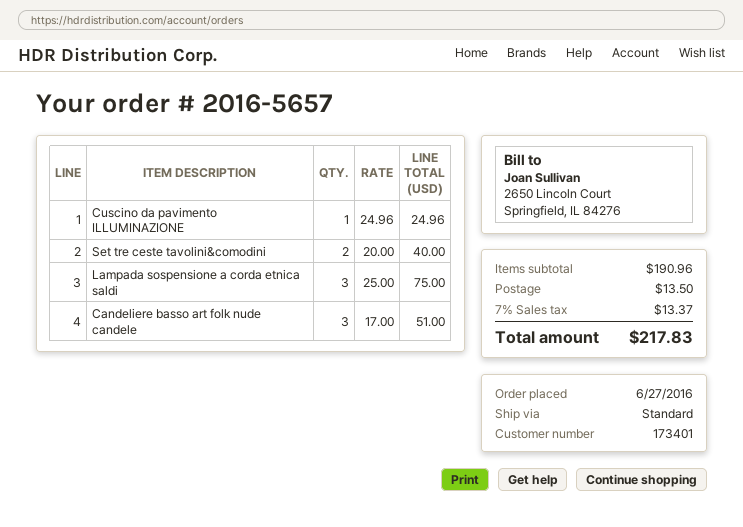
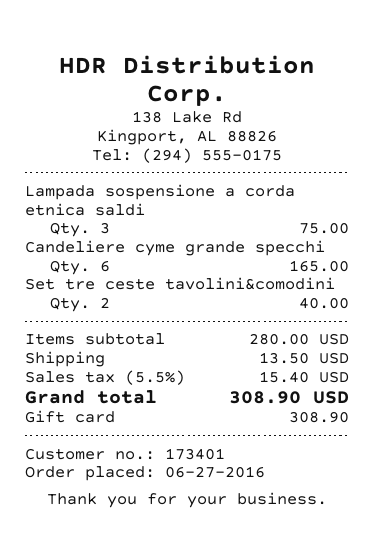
Cuscino da pavimento ILLUMINAZIONE: 1 for 24.96 -> none
Candeliere basso art folk nude candele: 3 for 51.00 -> none
Candeliere cyme grande specchi: none -> 6 for 165.00
subtotal: 190.96 -> 280.00
tax: 7% = 13.37 -> 5.5% = 15.40
total: 217.83 -> 308.90

